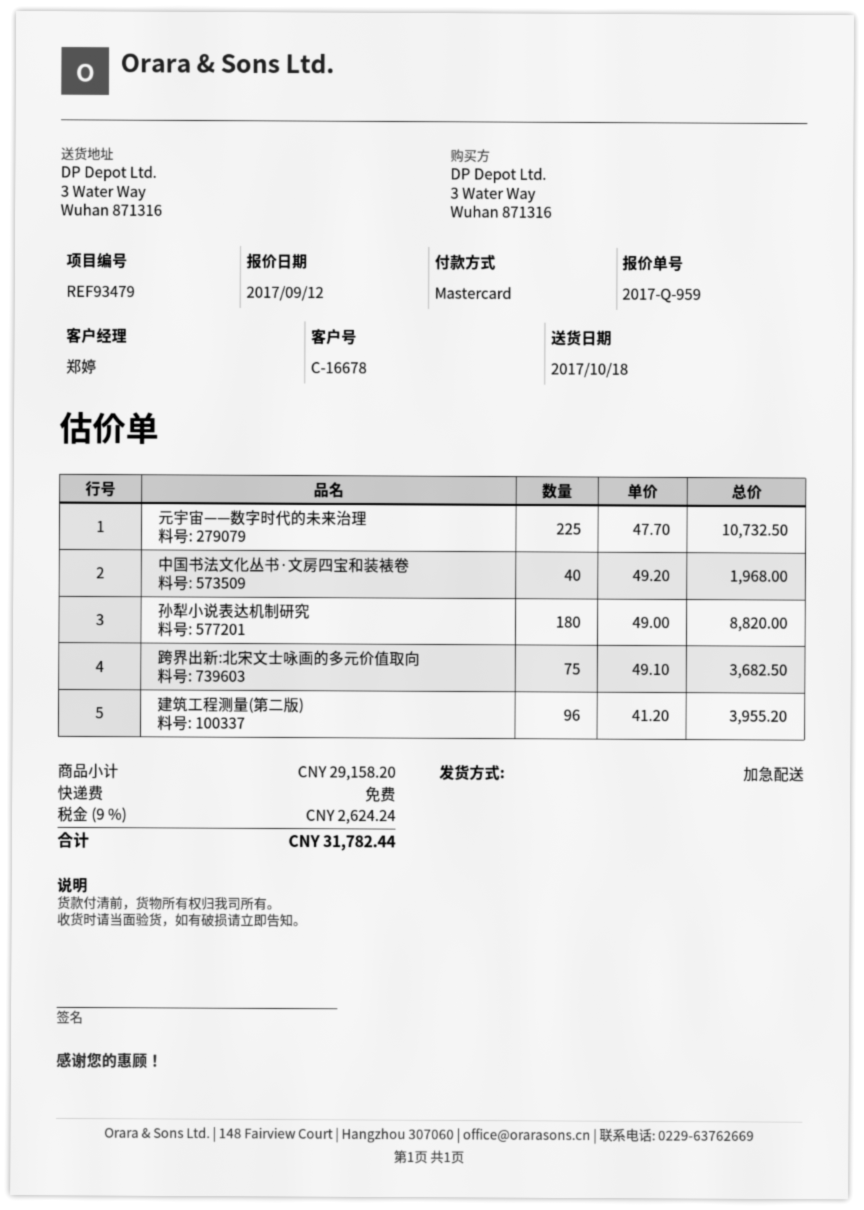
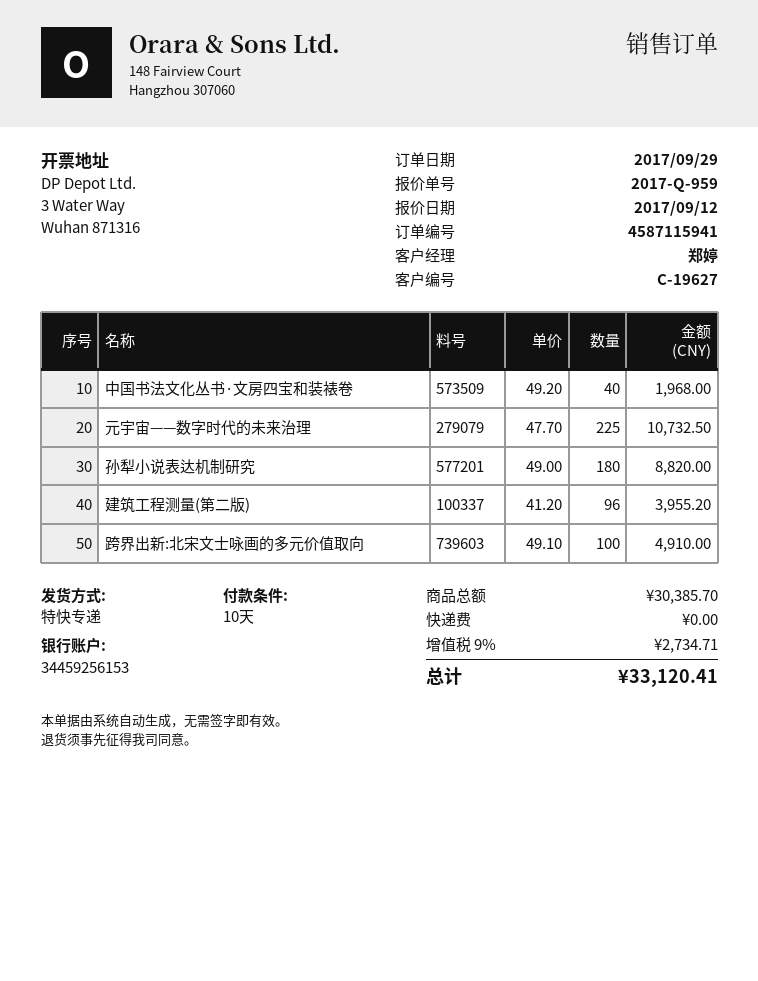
customer number: C-16678 -> C-19627
跨界出新:北宋文士咏画的多元价值取向: 75 x 49.10 = 3682.50 -> 100 x 49.10 = 4910.00
subtotal: 29158.20 -> 30385.70
tax: 9% = 2624.24 -> 9% = 2734.71
total: 31782.44 -> 33120.41

